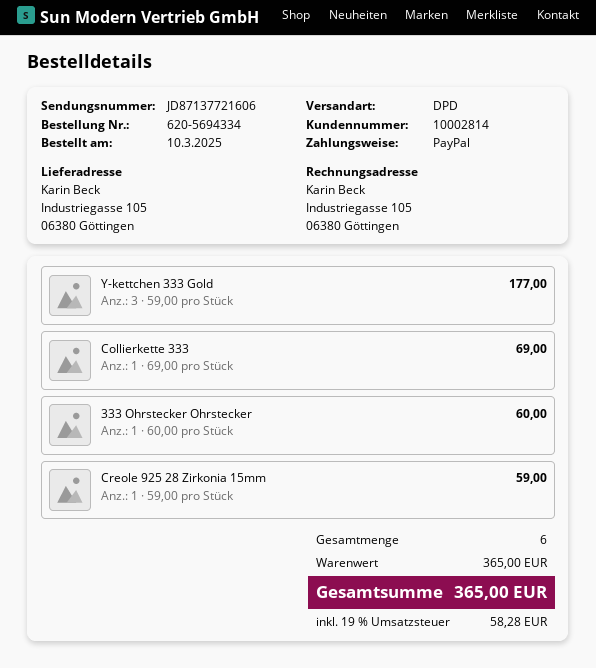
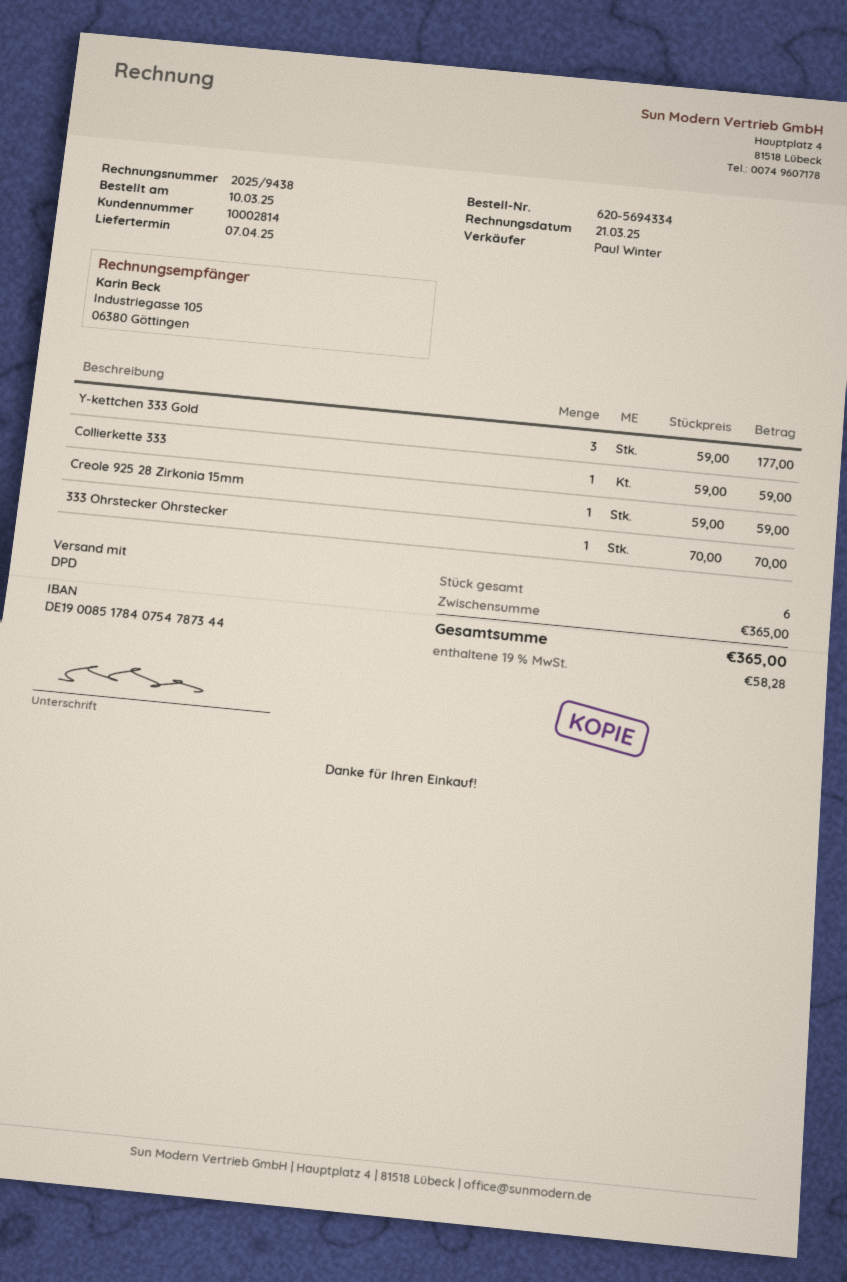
Collierkette 333: 1 x 69.00 = 69.00 -> 1 x 59.00 = 59.00
333 Ohrstecker Ohrstecker: 1 x 60.00 = 60.00 -> 1 x 70.00 = 70.00

